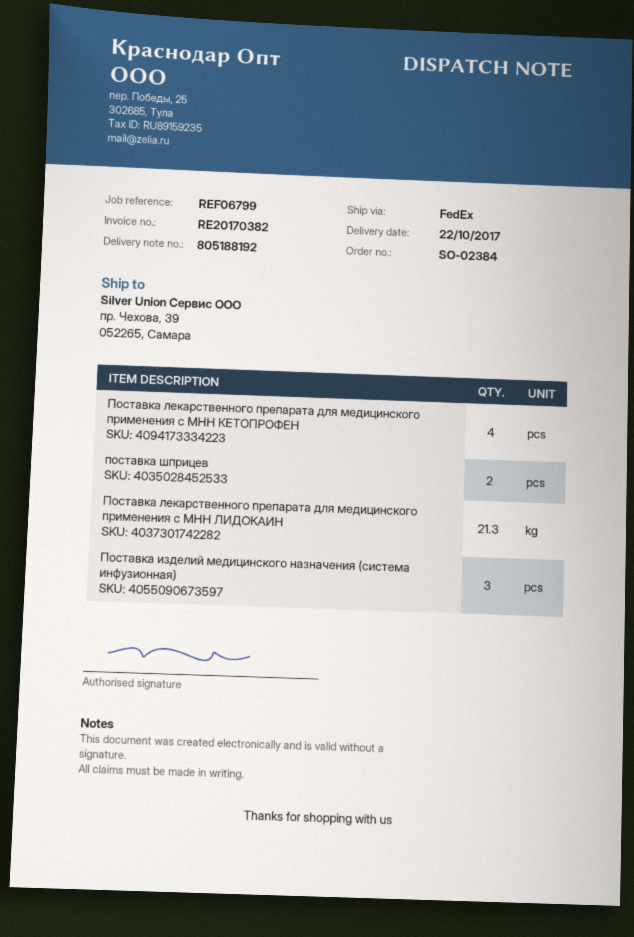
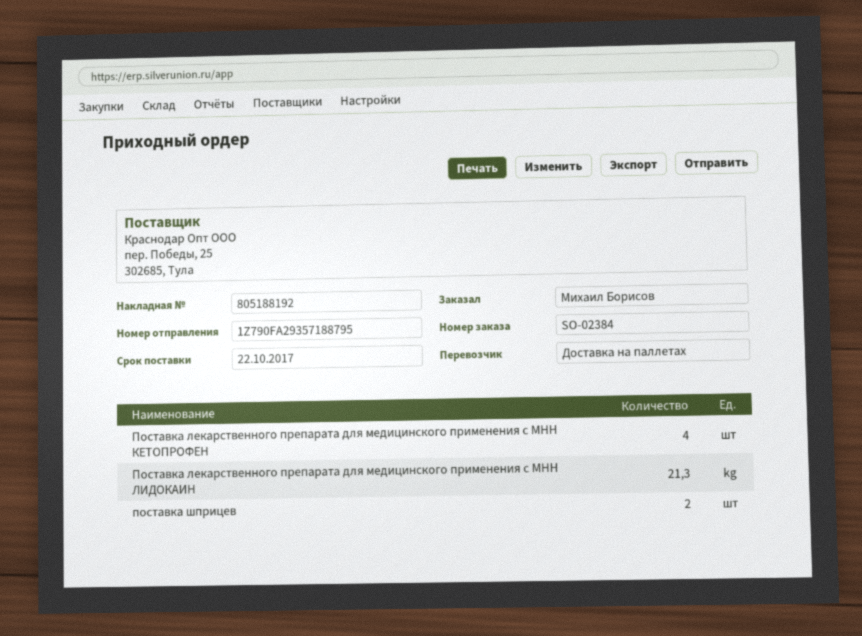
shipping method: FedEx -> pallet freight
Поставка изделий медицинского назначения (система инфузионная): 3 -> none

